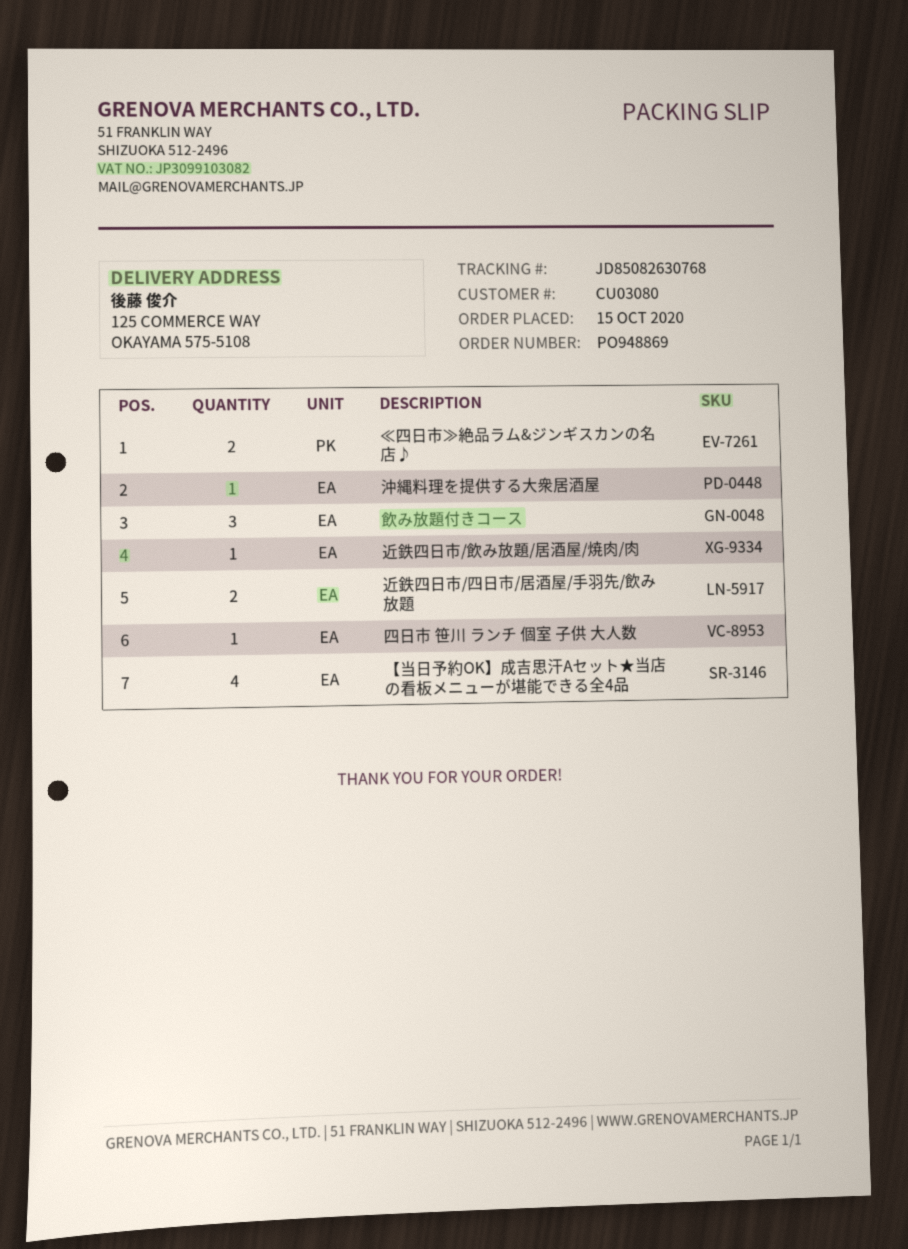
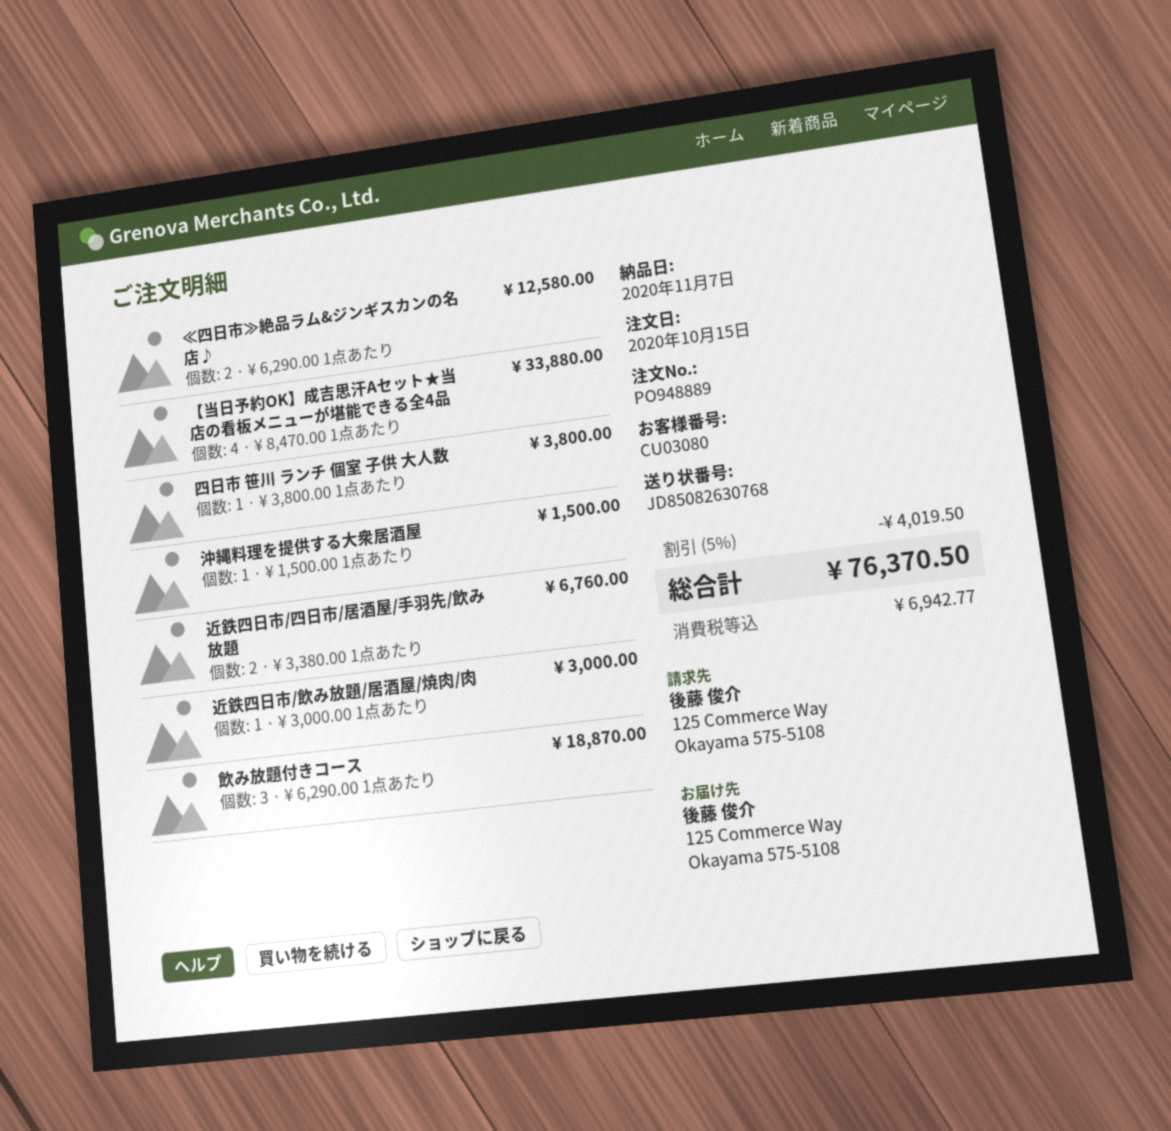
order number: PO948869 -> PO948889

